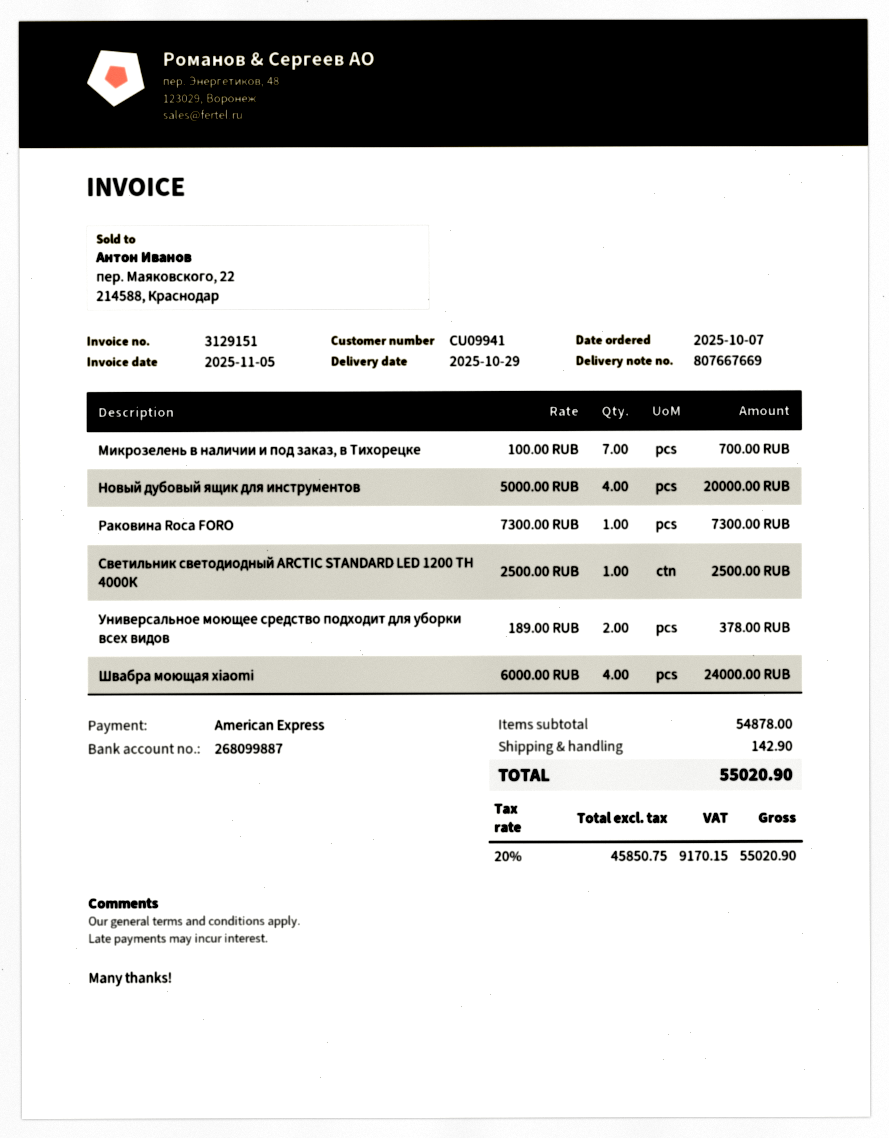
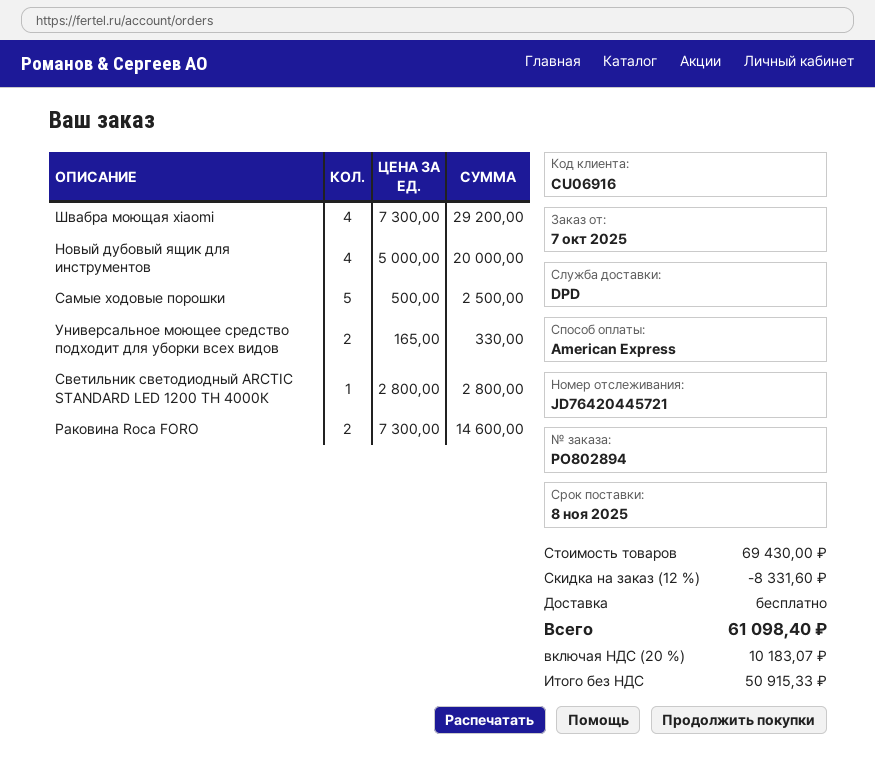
delivery date: 2025-10-29 -> 2025-11-08
customer number: CU09941 -> CU06916
Микрозелень в наличии и под заказ, в Тихорецке: 7 x 100.00 = 700.00 -> none
Раковина Roca FORO: 1 x 7300.00 = 7300.00 -> 2 x 7300.00 = 14600.00
Светильник светодиодный ARCTIC STANDARD LED 1200 TH 4000К: 1 x 2500.00 = 2500.00 -> 1 x 2800.00 = 2800.00
Универсальное моющее средство подходит для уборки всех видов: 2 x 189.00 = 378.00 -> 2 x 165.00 = 330.00
Швабра моющая xiaomi: 4 x 6000.00 = 24000.00 -> 4 x 7300.00 = 29200.00
Самые ходовые порошки: none -> 5 x 500.00 = 2500.00
subtotal: 54878.00 -> 69430.00
discount: none -> 12% = 8331.60
shipping: 142.90 -> 0.00
net: 45850.75 -> 50915.33
tax: 20% = 9170.15 -> 20% = 10183.07
total: 55020.90 -> 61098.40

